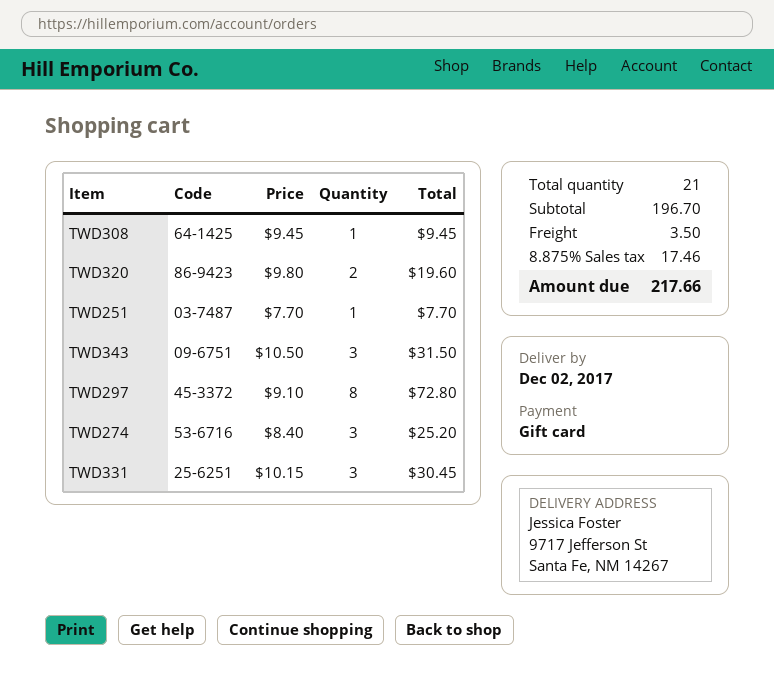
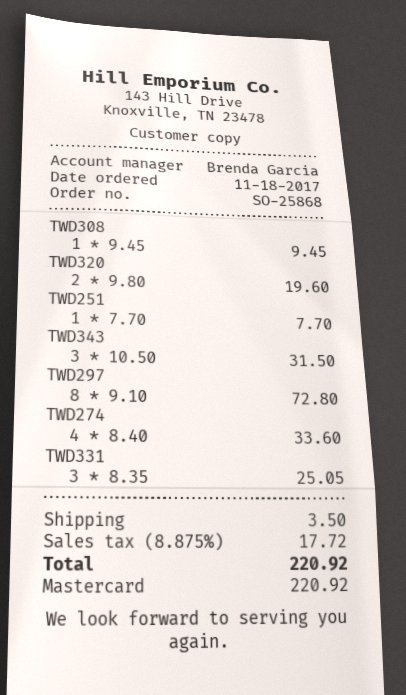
payment method: gift card -> Mastercard
TWD274: 3 x 8.40 = 25.20 -> 4 x 8.40 = 33.60
TWD331: 3 x 10.15 = 30.45 -> 3 x 8.35 = 25.05
tax: 8.875% = 17.46 -> 8.875% = 17.72
total: 217.66 -> 220.92

